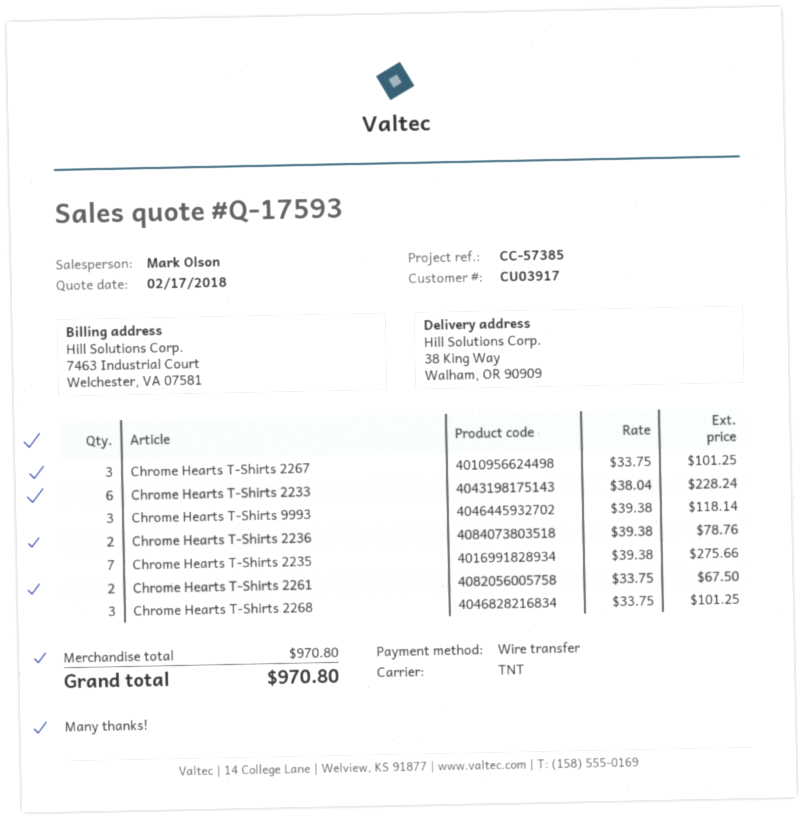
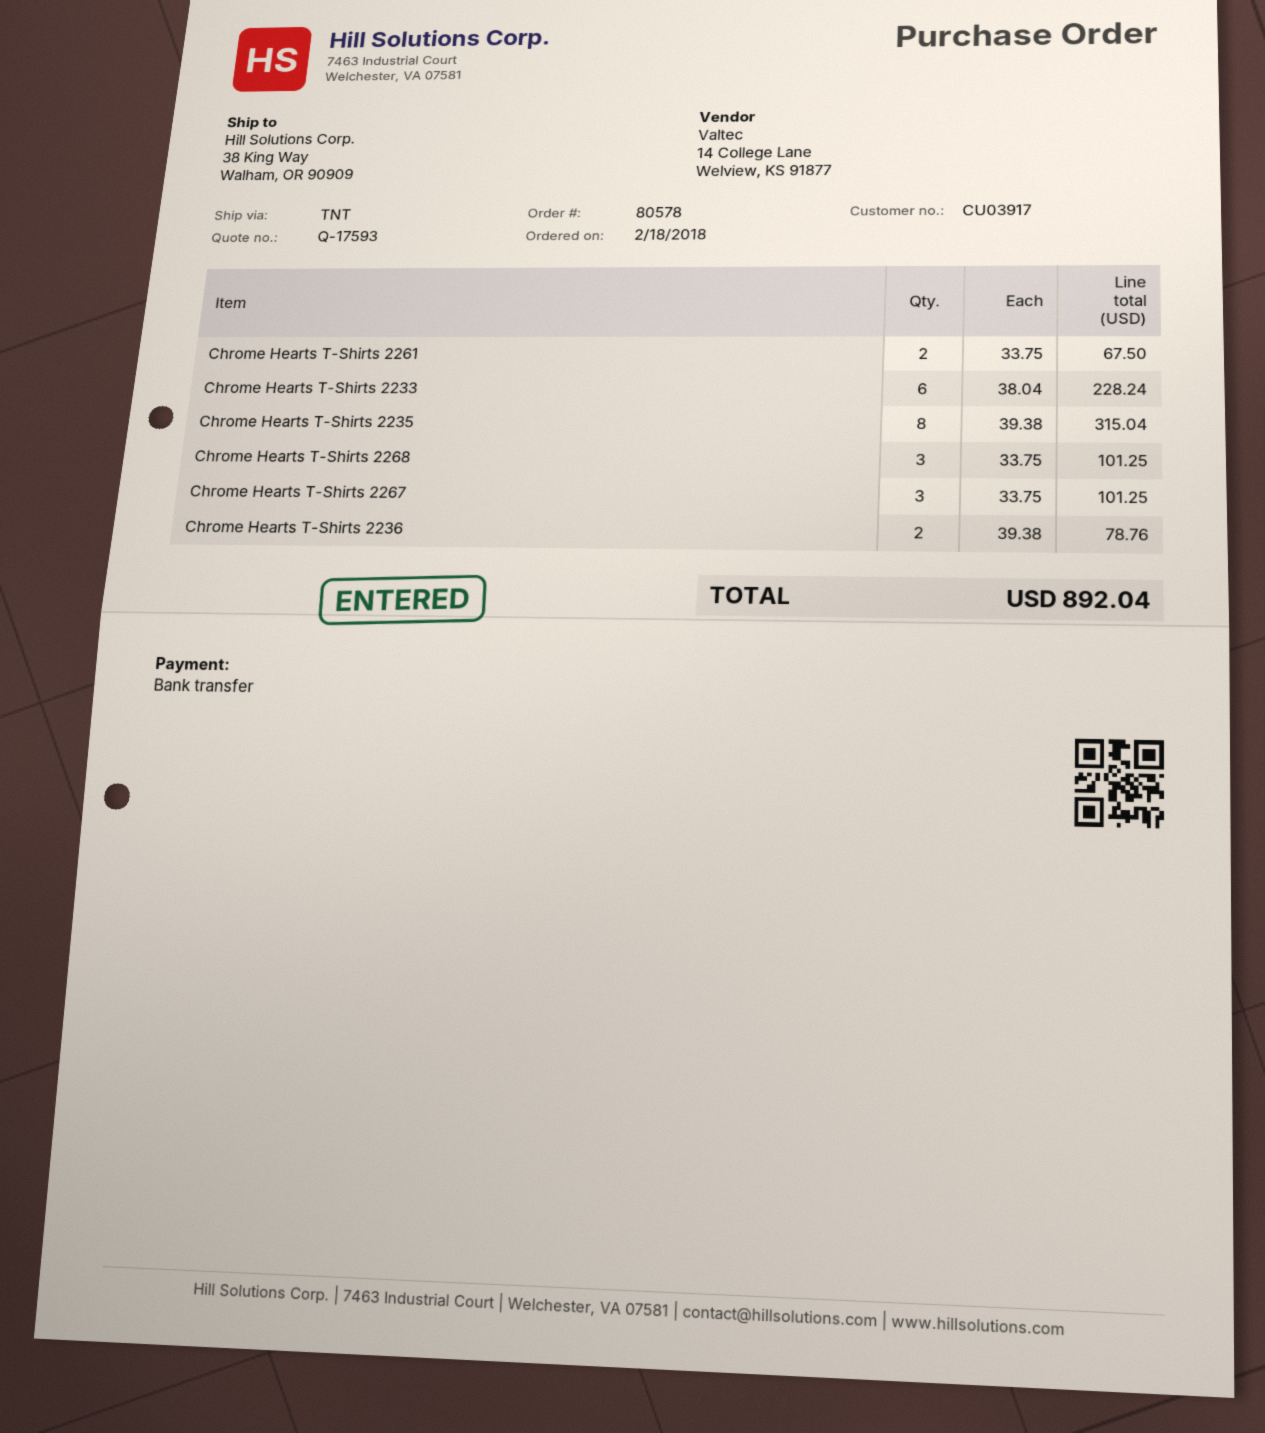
Chrome Hearts T-Shirts 9993: 3 x 39.38 = 118.14 -> none
Chrome Hearts T-Shirts 2235: 7 x 39.38 = 275.66 -> 8 x 39.38 = 315.04
total: 970.80 -> 892.04

